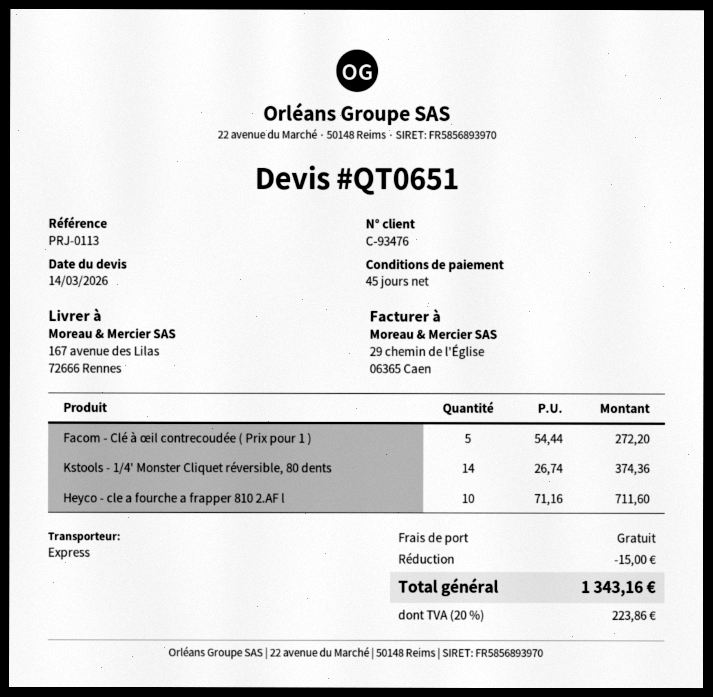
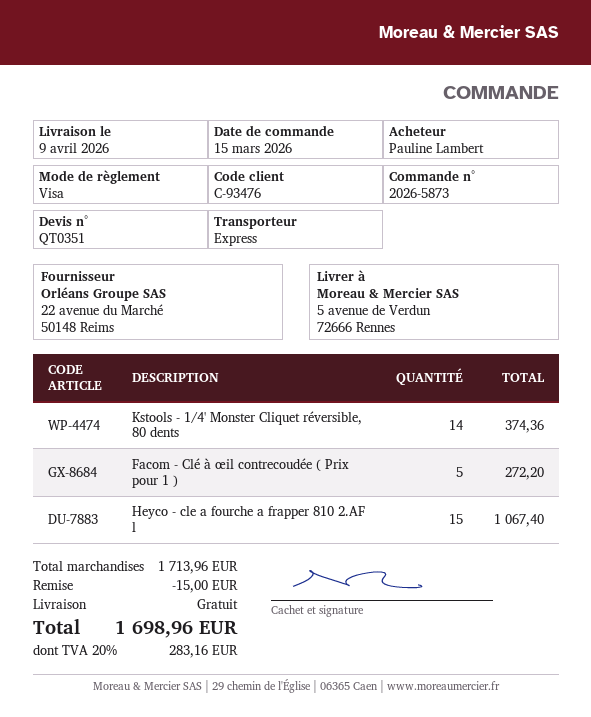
quote number: QT0651 -> QT0351
ship to: 167 avenue des Lilas, 72666 Rennes -> 5 avenue de Verdun, 72666 Rennes
Heyco - cle a fourche a frapper 810 2.AF l: 10 for 711.60 -> 15 for 1067.40
tax: 20% = 223.86 -> 20% = 283.16
total: 1343.16 -> 1698.96

